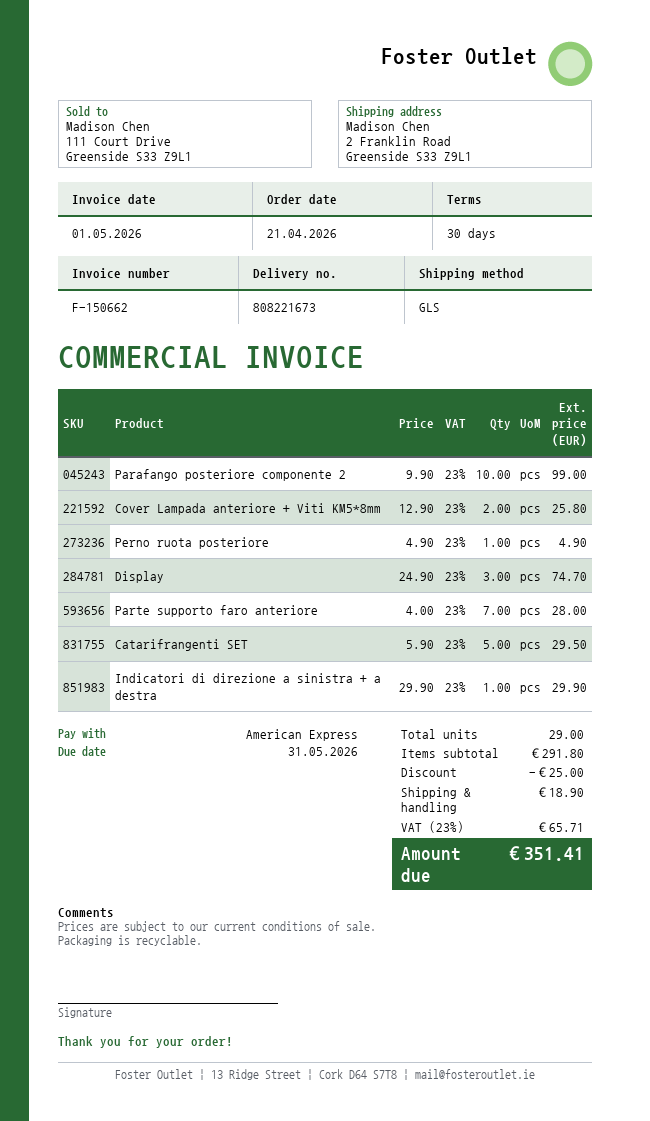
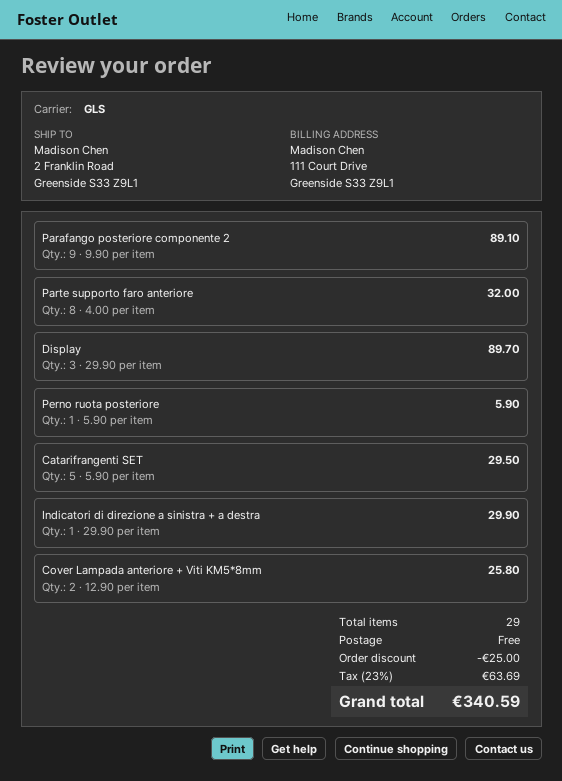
Parafango posteriore componente 2: 10 x 9.90 = 99.00 -> 9 x 9.90 = 89.10
Perno ruota posteriore: 1 x 4.90 = 4.90 -> 1 x 5.90 = 5.90
Display: 3 x 24.90 = 74.70 -> 3 x 29.90 = 89.70
Parte supporto faro anteriore: 7 x 4.00 = 28.00 -> 8 x 4.00 = 32.00
shipping: 18.90 -> 0.00
tax: 23% = 65.71 -> 23% = 63.69
total: 351.41 -> 340.59

